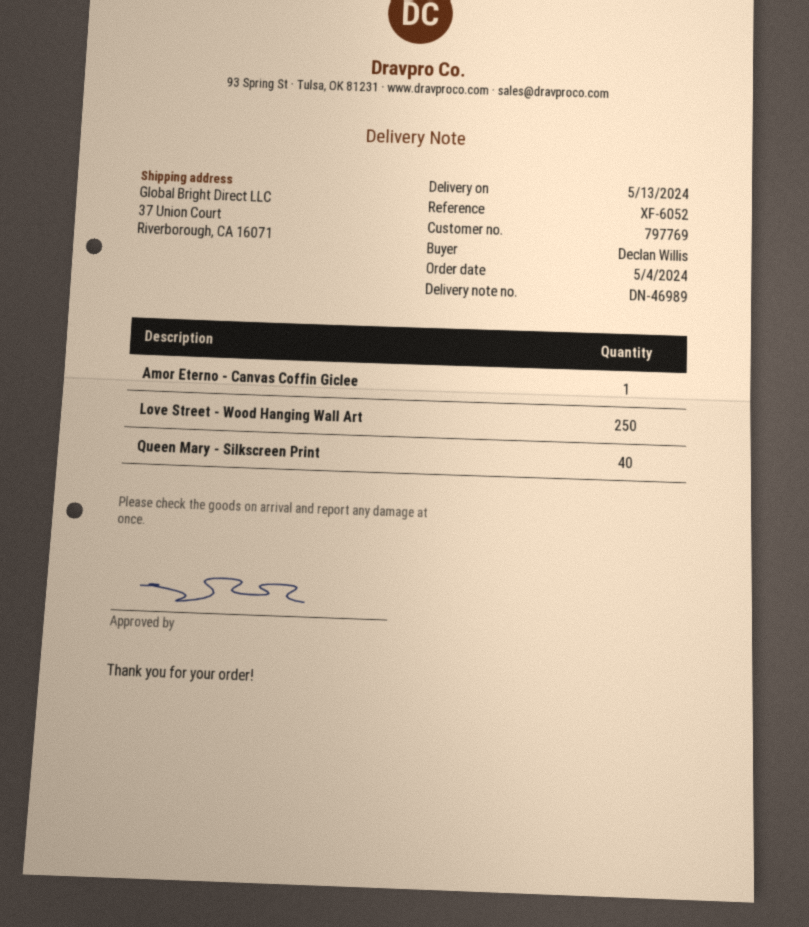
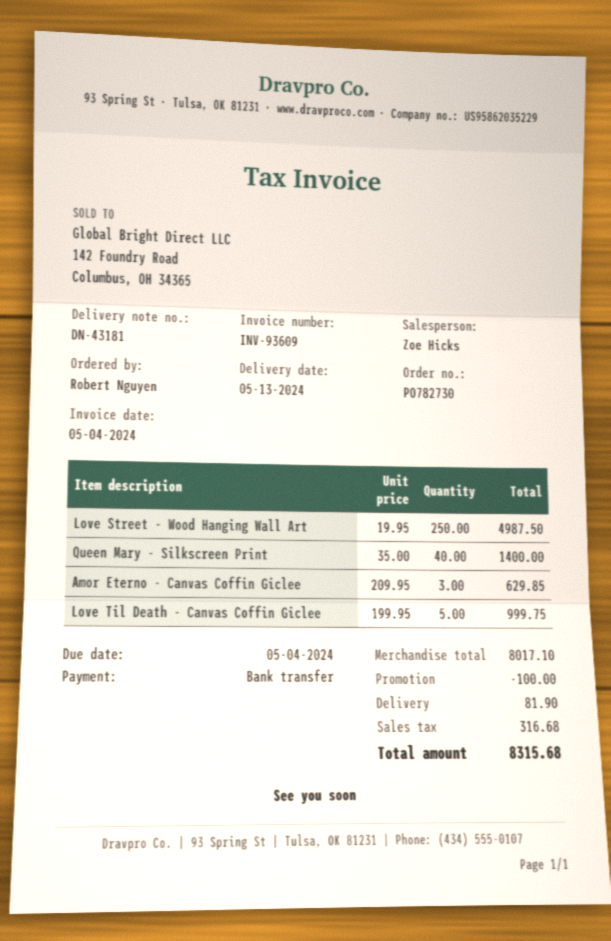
delivery note number: DN-46989 -> DN-43181
ordered by: Declan Willis -> Robert Nguyen
Amor Eterno - Canvas Coffin Giclee: 1 -> 3
Love Til Death - Canvas Coffin Giclee: none -> 5

